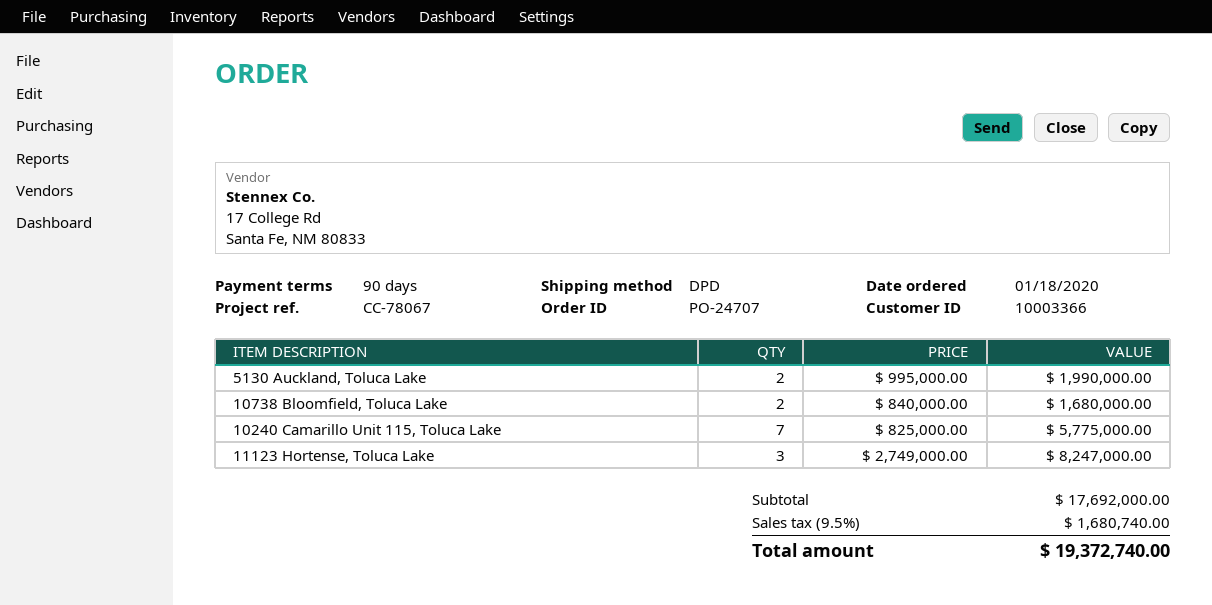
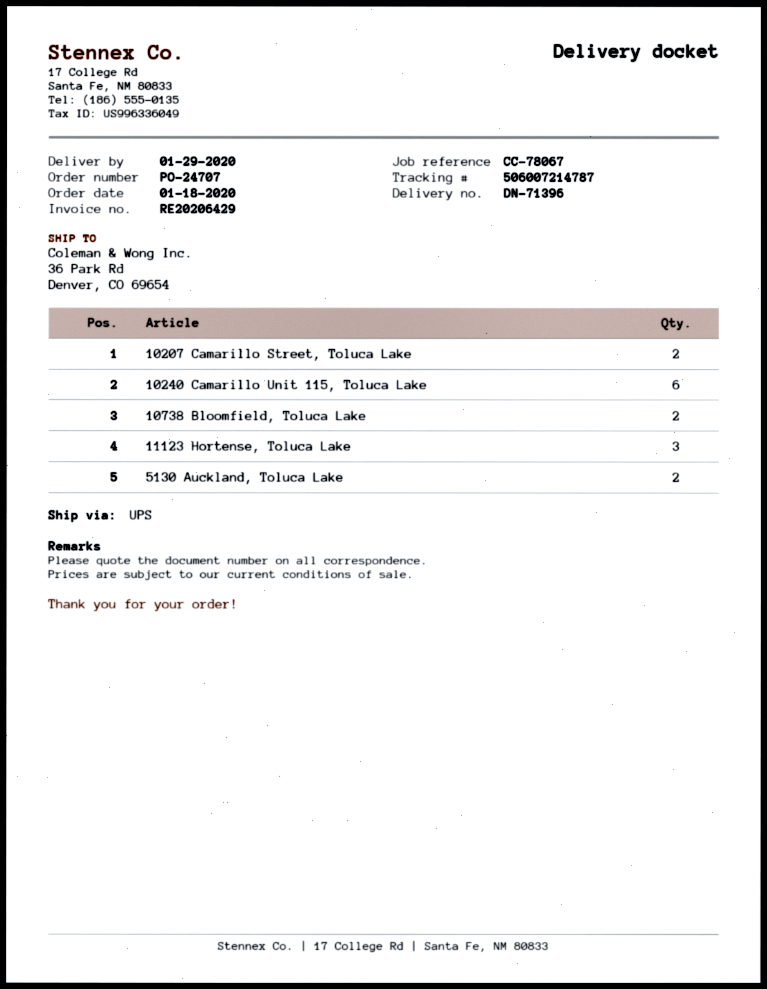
shipping method: DPD -> UPS
10240 Camarillo Unit 115, Toluca Lake: 7 -> 6
10207 Camarillo Street, Toluca Lake: none -> 2

